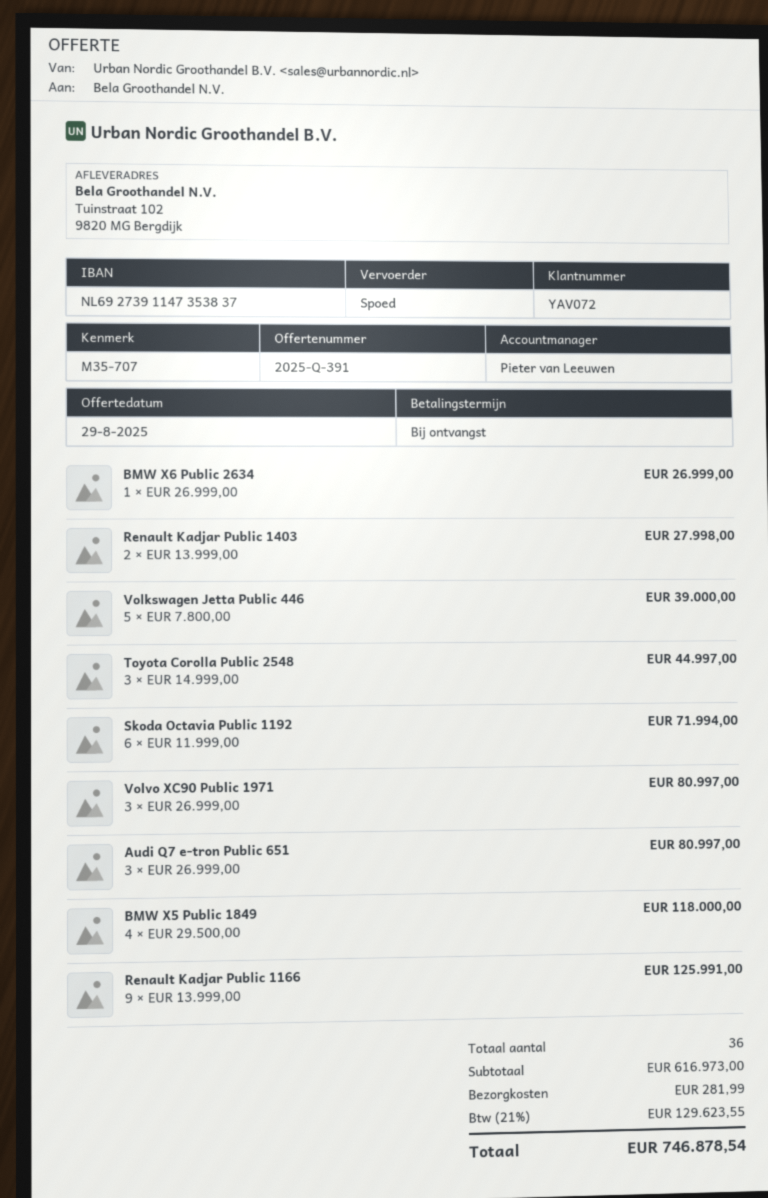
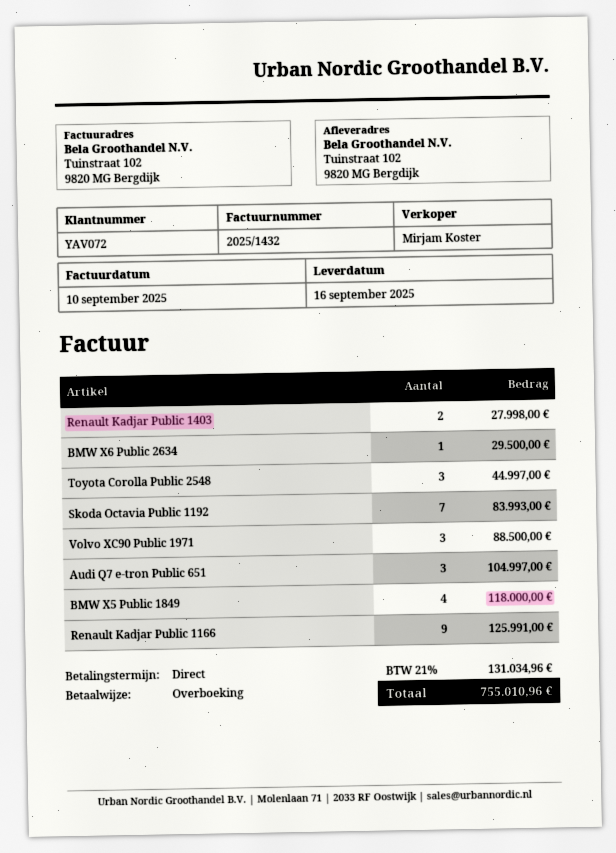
sales rep: Pieter van Leeuwen -> Mirjam Koster
BMW X6 Public 2634: 1 for 26999.00 -> 1 for 29500.00
Volkswagen Jetta Public 446: 5 for 39000.00 -> none
Skoda Octavia Public 1192: 6 for 71994.00 -> 7 for 83993.00
Volvo XC90 Public 1971: 3 for 80997.00 -> 3 for 88500.00
Audi Q7 e-tron Public 651: 3 for 80997.00 -> 3 for 104997.00
shipping: 281.99 -> none
tax: 21% = 129623.55 -> 21% = 131034.96
total: 746878.54 -> 755010.96

